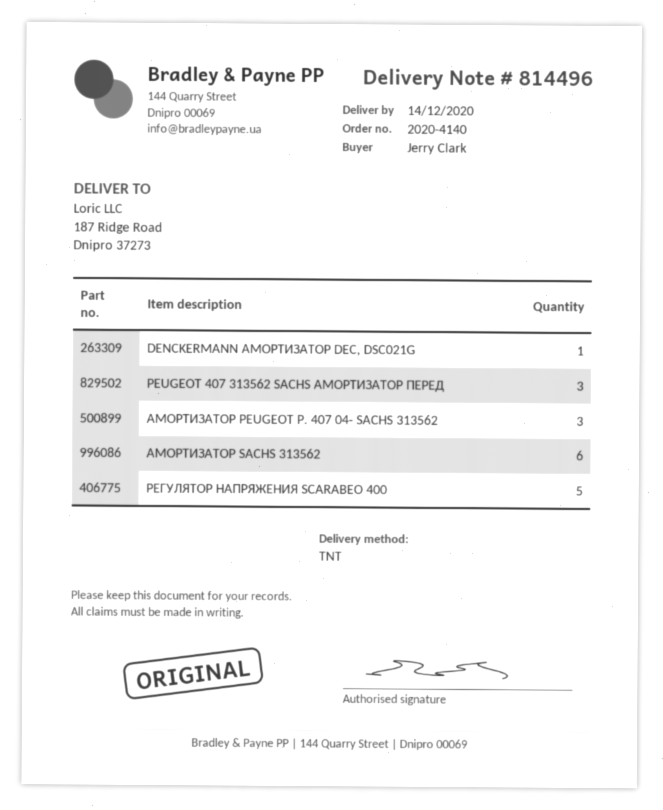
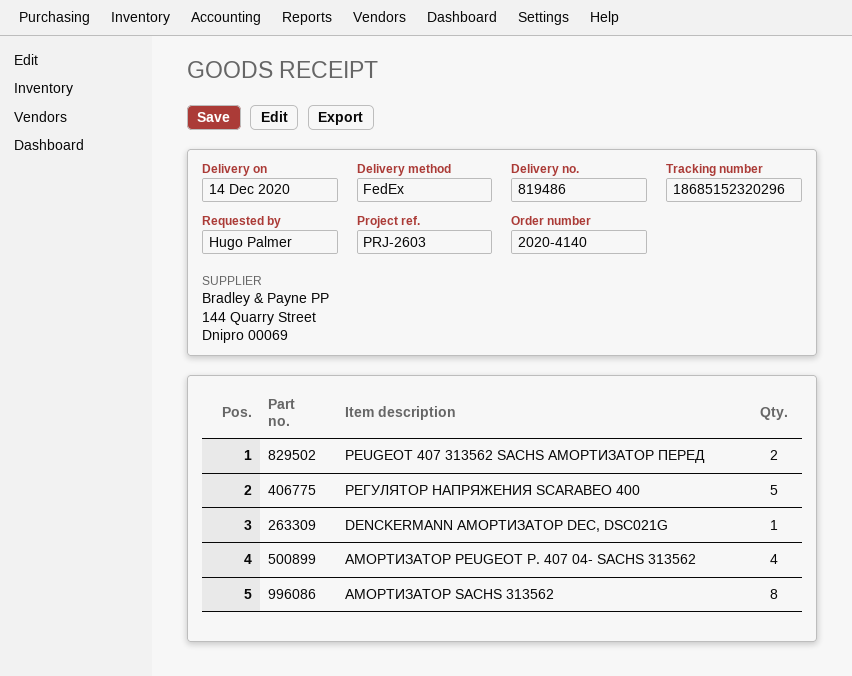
delivery note number: 814496 -> 819486
ordered by: Jerry Clark -> Hugo Palmer
shipping method: TNT -> FedEx
PEUGEOT 407 313562 SACHS АМОРТИЗАТОР ПЕРЕД: 3 -> 2
АМОРТИЗАТОР PEUGEOT P. 407 04- SACHS 313562: 3 -> 4
АМОРТИЗАТОР SACHS 313562: 6 -> 8

